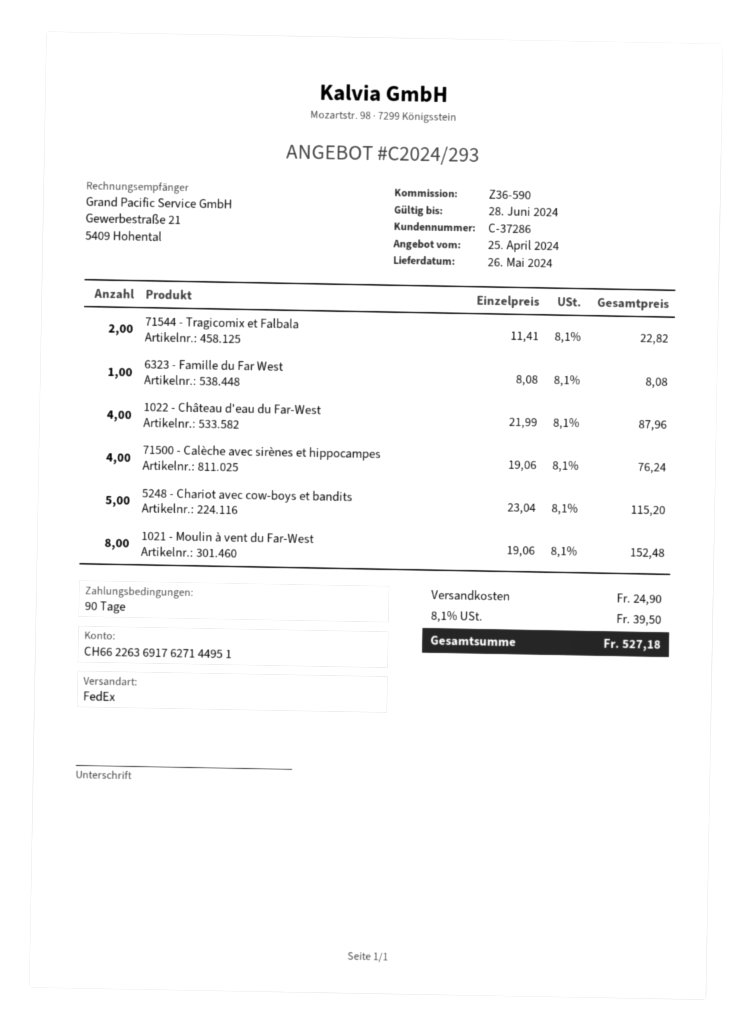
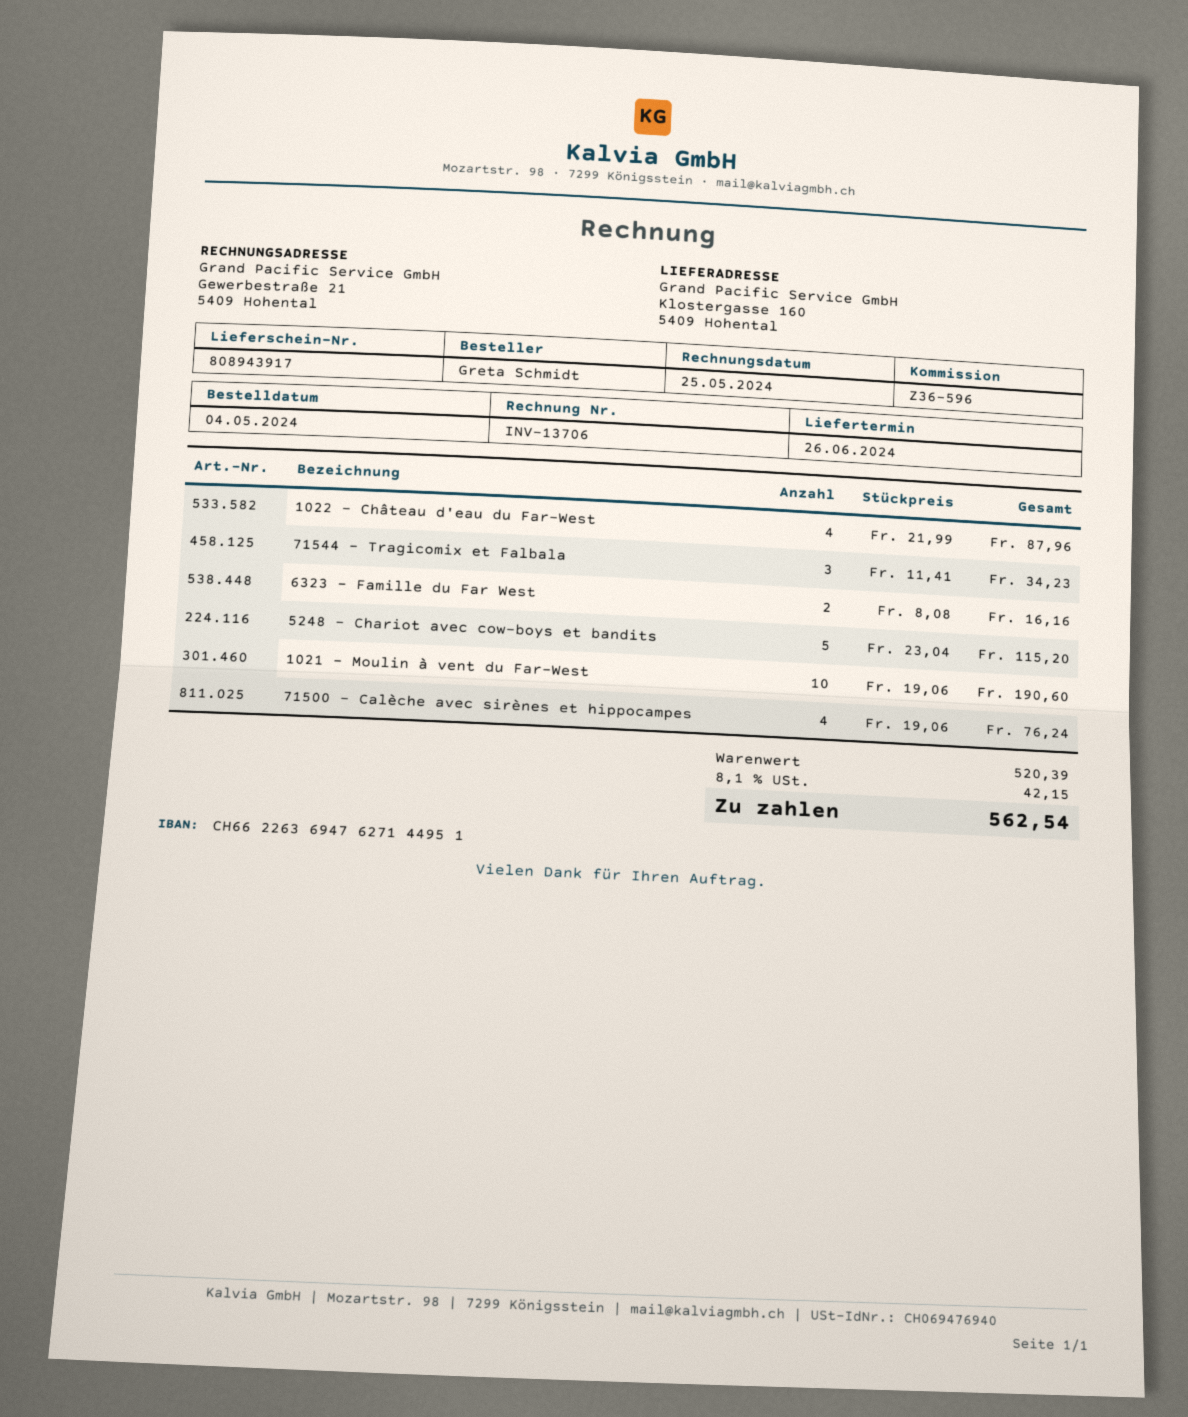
delivery date: 2024-05-26 -> 2024-06-26
reference: Z36-590 -> Z36-596
bank account: CH6622636917627144951 -> CH6622636947627144951
71544 - Tragicomix et Falbala: 2 x 11.41 = 22.82 -> 3 x 11.41 = 34.23
6323 - Famille du Far West: 1 x 8.08 = 8.08 -> 2 x 8.08 = 16.16
1021 - Moulin à vent du Far-West: 8 x 19.06 = 152.48 -> 10 x 19.06 = 190.60
shipping: 24.90 -> none
tax: 8.1% = 39.50 -> 8.1% = 42.15
total: 527.18 -> 562.54

